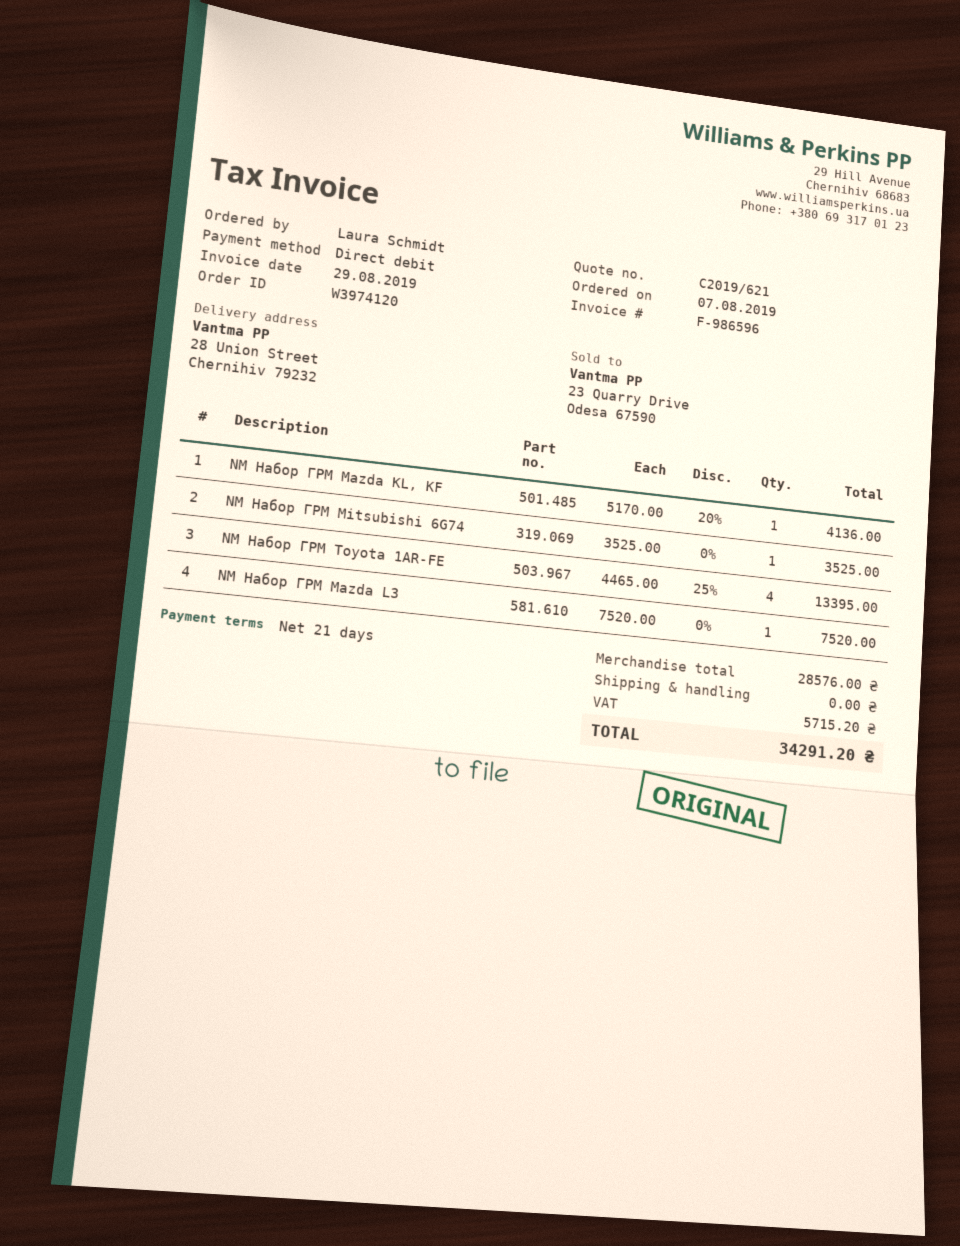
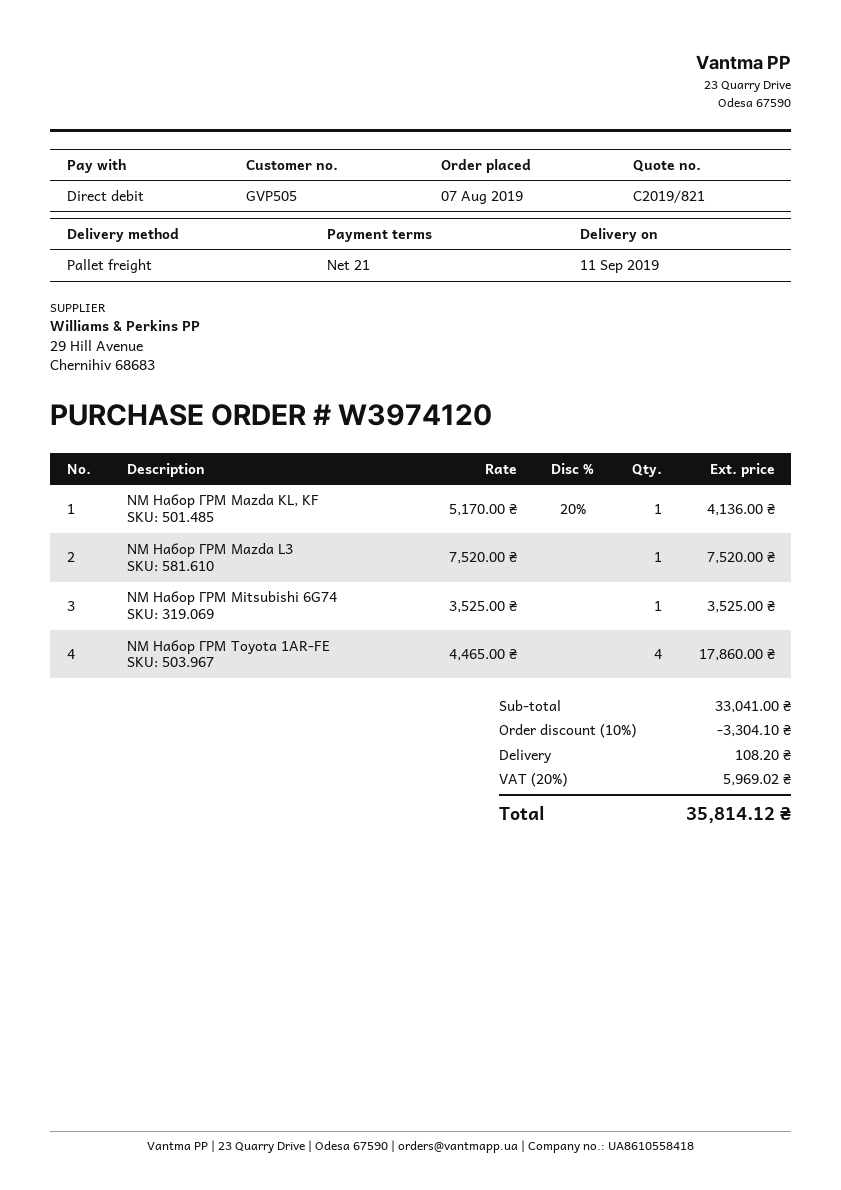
quote number: C2019/621 -> C2019/821
NM Набор ГРМ Toyota 1AR-FE: 4 x 4465.00 - 25% = 13395.00 -> 4 x 4465.00 = 17860.00
subtotal: 28576.00 -> 33041.00
discount: none -> 10% = 3304.10
shipping: 0.00 -> 108.20
tax: 5715.20 -> 5969.02
total: 34291.20 -> 35814.12

